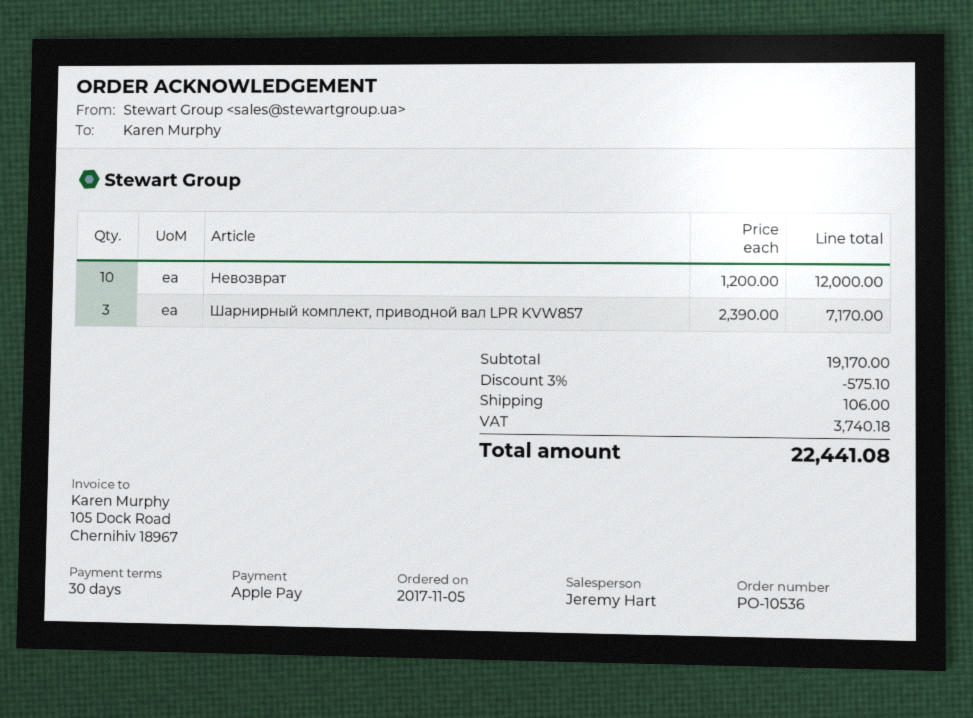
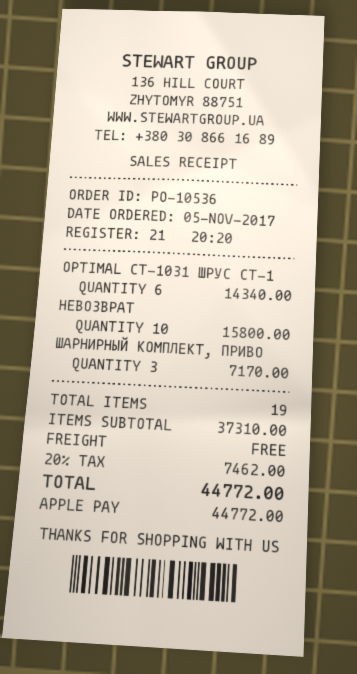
Невозврат: 10 for 12000.00 -> 10 for 15800.00
OPTIMAL CT-1031 ШРУС CT-1: none -> 6 for 14340.00
subtotal: 19170.00 -> 37310.00
discount: 3% = 575.10 -> none
shipping: 106.00 -> 0.00
tax: 3740.18 -> 7462.00
total: 22441.08 -> 44772.00

